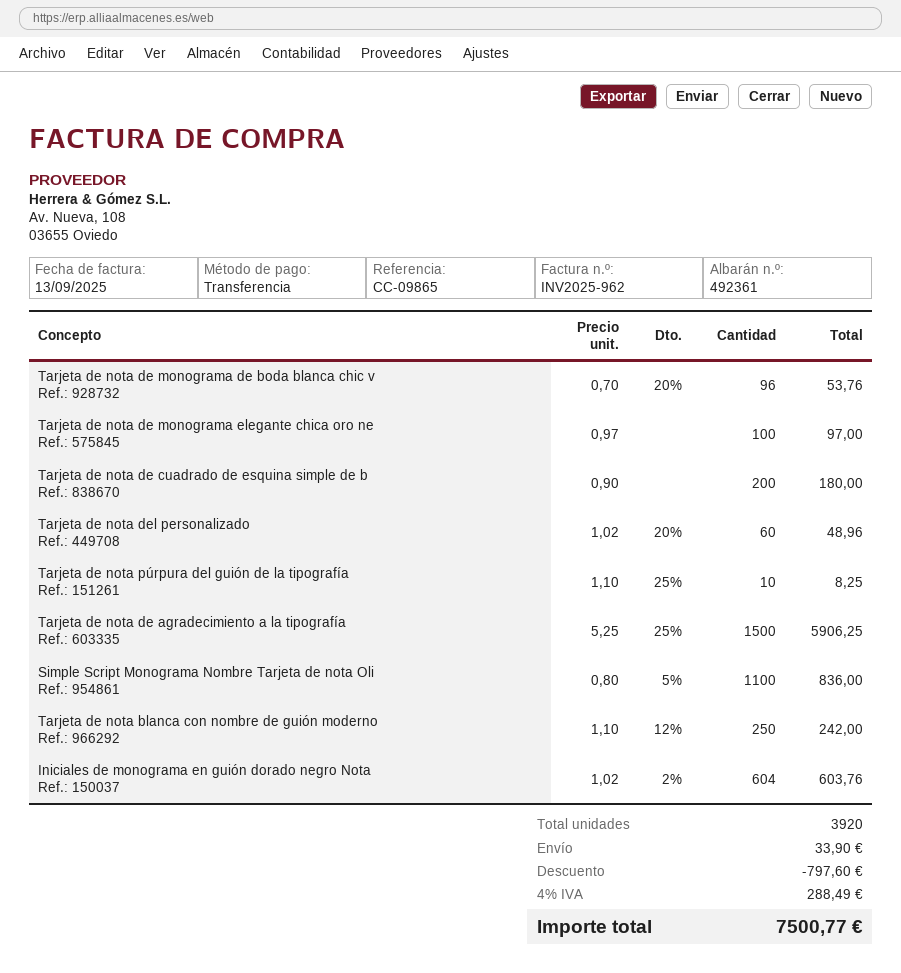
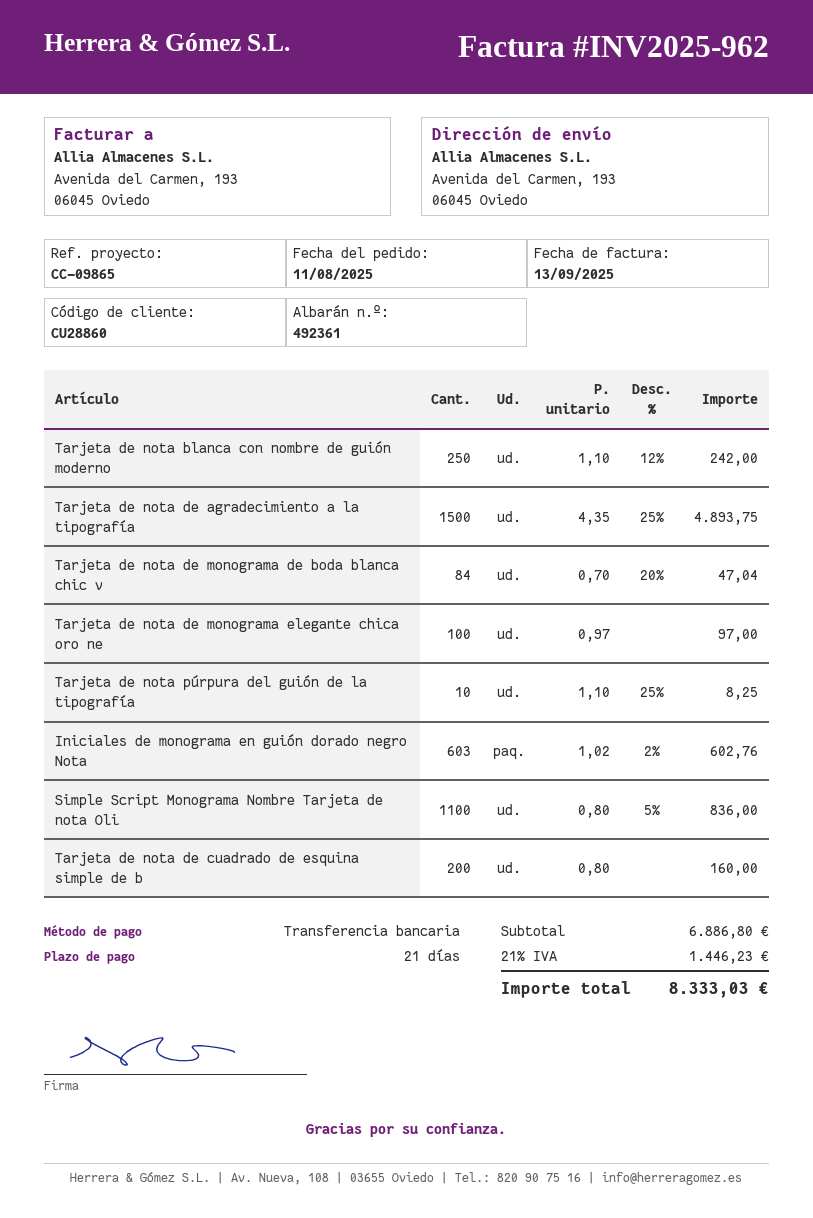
Tarjeta de nota de monograma de boda blanca chic v: 96 x 0.70 - 20% = 53.76 -> 84 x 0.70 - 20% = 47.04
Tarjeta de nota de cuadrado de esquina simple de b: 200 x 0.90 = 180.00 -> 200 x 0.80 = 160.00
Tarjeta de nota del personalizado: 60 x 1.02 - 20% = 48.96 -> none
Tarjeta de nota de agradecimiento a la tipografía: 1500 x 5.25 - 25% = 5906.25 -> 1500 x 4.35 - 25% = 4893.75
Iniciales de monograma en guión dorado negro Nota: 604 x 1.02 - 2% = 603.76 -> 603 x 1.02 - 2% = 602.76
discount: 797.60 -> none
shipping: 33.90 -> none
tax: 4% = 288.49 -> 21% = 1446.23
total: 7500.77 -> 8333.03

